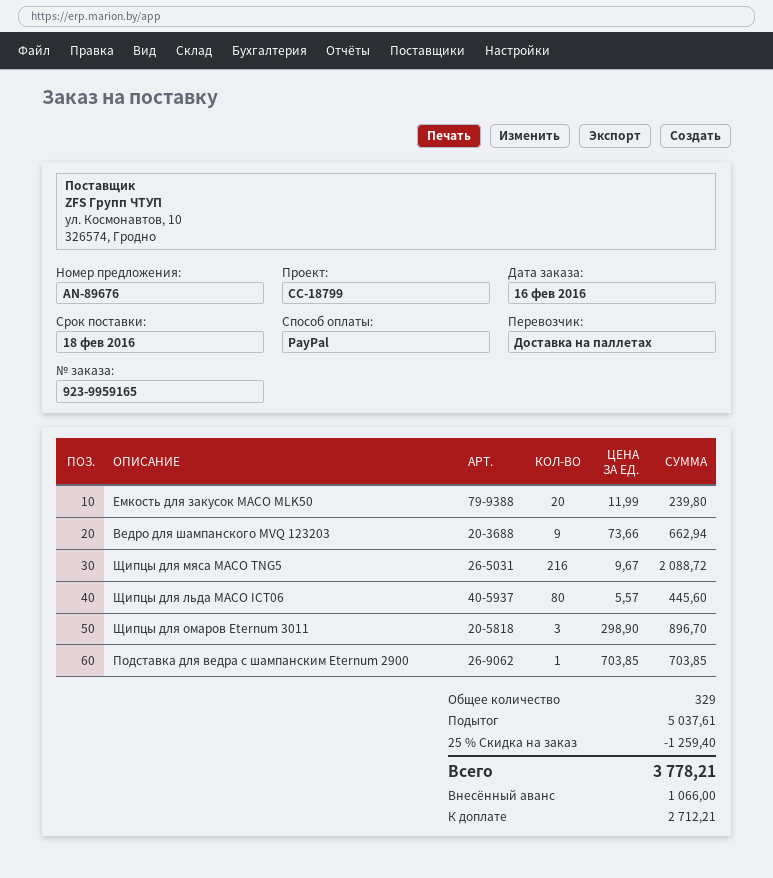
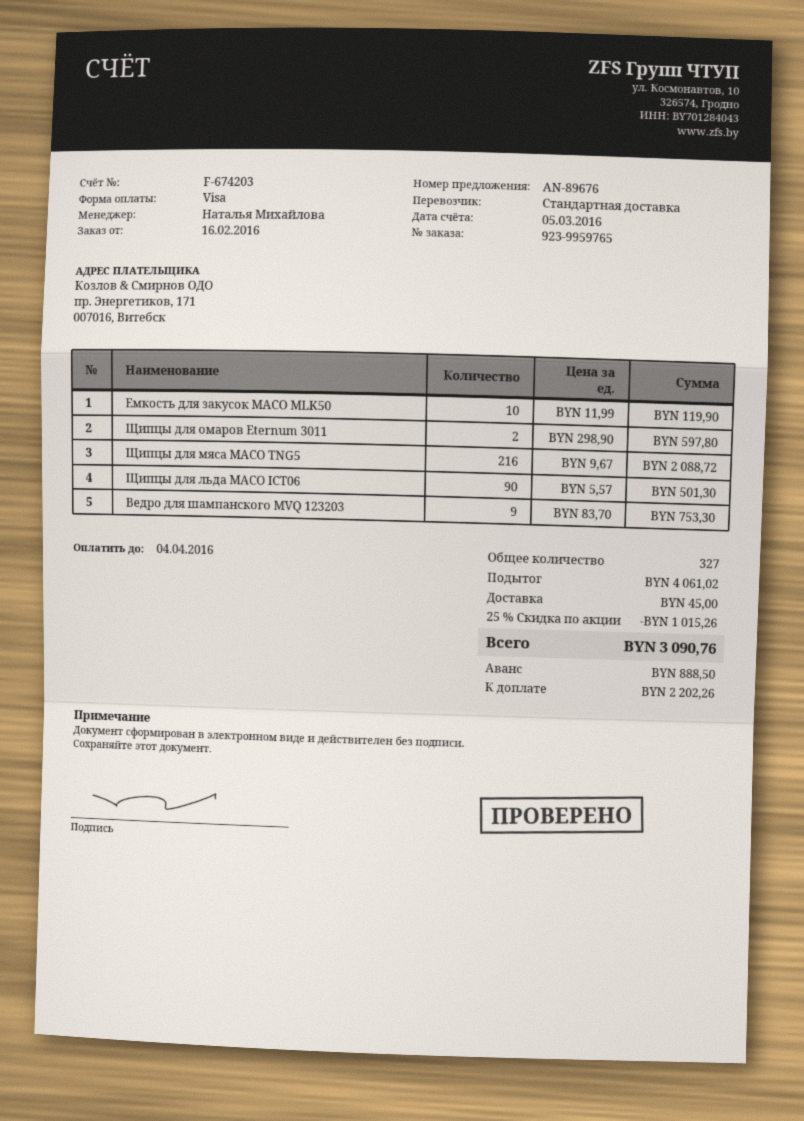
order number: 923-9959165 -> 923-9959765
payment method: PayPal -> Visa
shipping method: pallet freight -> standard
Емкость для закусок MACO MLK50: 20 x 11.99 = 239.80 -> 10 x 11.99 = 119.90
Ведро для шампанского MVQ 123203: 9 x 73.66 = 662.94 -> 9 x 83.70 = 753.30
Щипцы для льда MACO ICT06: 80 x 5.57 = 445.60 -> 90 x 5.57 = 501.30
Щипцы для омаров Eternum 3011: 3 x 298.90 = 896.70 -> 2 x 298.90 = 597.80
Подставка для ведра с шампанским Eternum 2900: 1 x 703.85 = 703.85 -> none
total quantity: 329 -> 327
subtotal: 5037.61 -> 4061.02
discount: 25% = 1259.40 -> 25% = 1015.26
shipping: none -> 45.00
total: 3778.21 -> 3090.76
deposit: 1066.00 -> 888.50
balance: 2712.21 -> 2202.26

